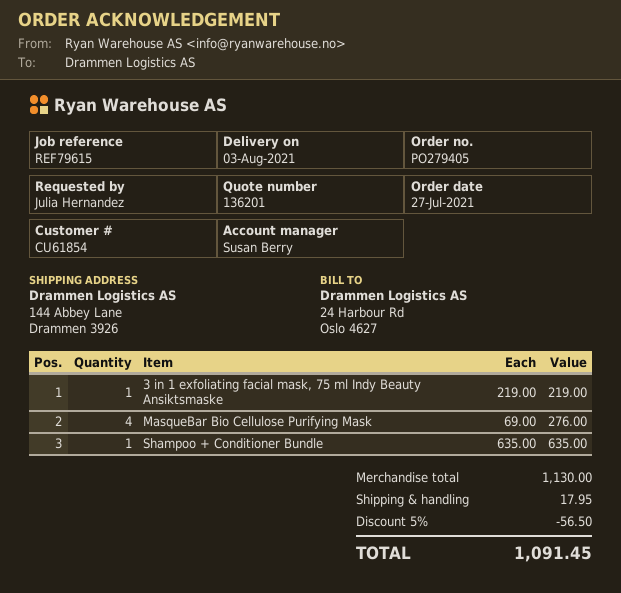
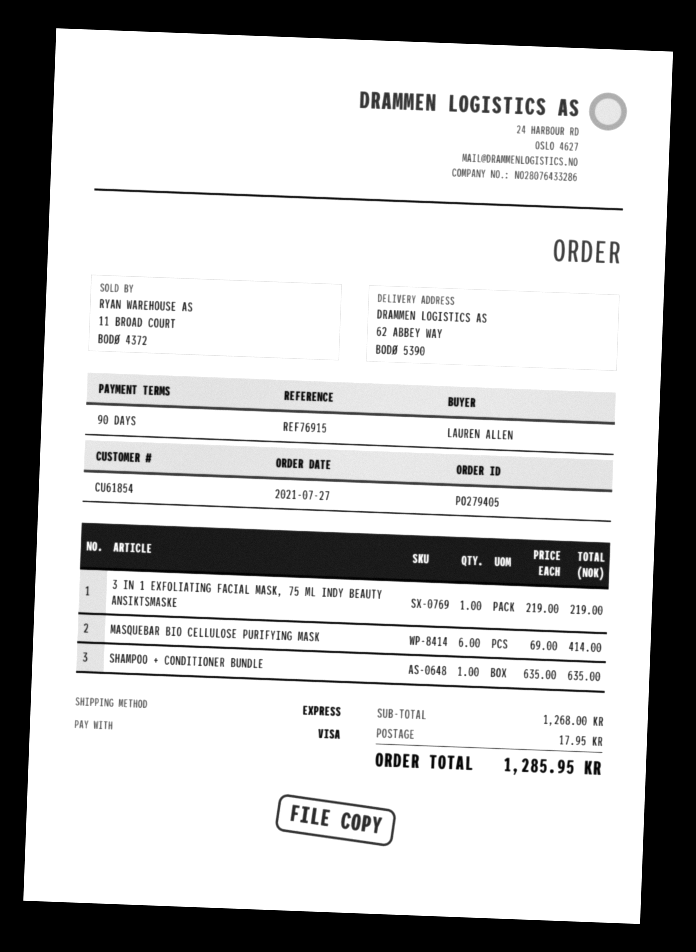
reference: REF79615 -> REF76915
ordered by: Julia Hernandez -> LAUREN ALLEN
ship to: 144 Abbey Lane, Drammen 3926 -> 62 ABBEY WAY, BODØ 5390
MasqueBar Bio Cellulose Purifying Mask: 4 x 69.00 = 276.00 -> 6 x 69.00 = 414.00
subtotal: 1130.00 -> 1268.00
discount: 5% = 56.50 -> none
total: 1091.45 -> 1285.95

